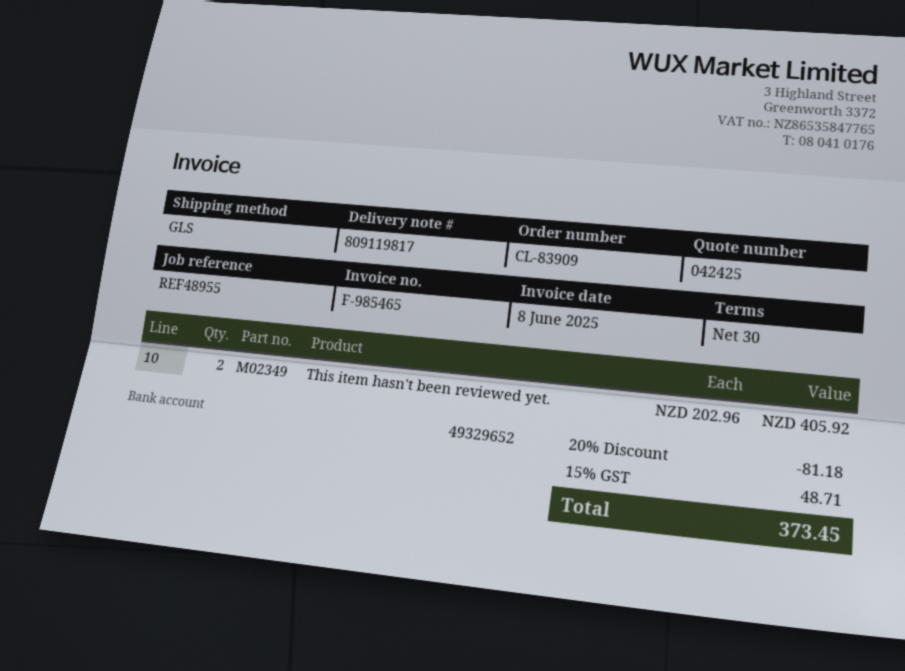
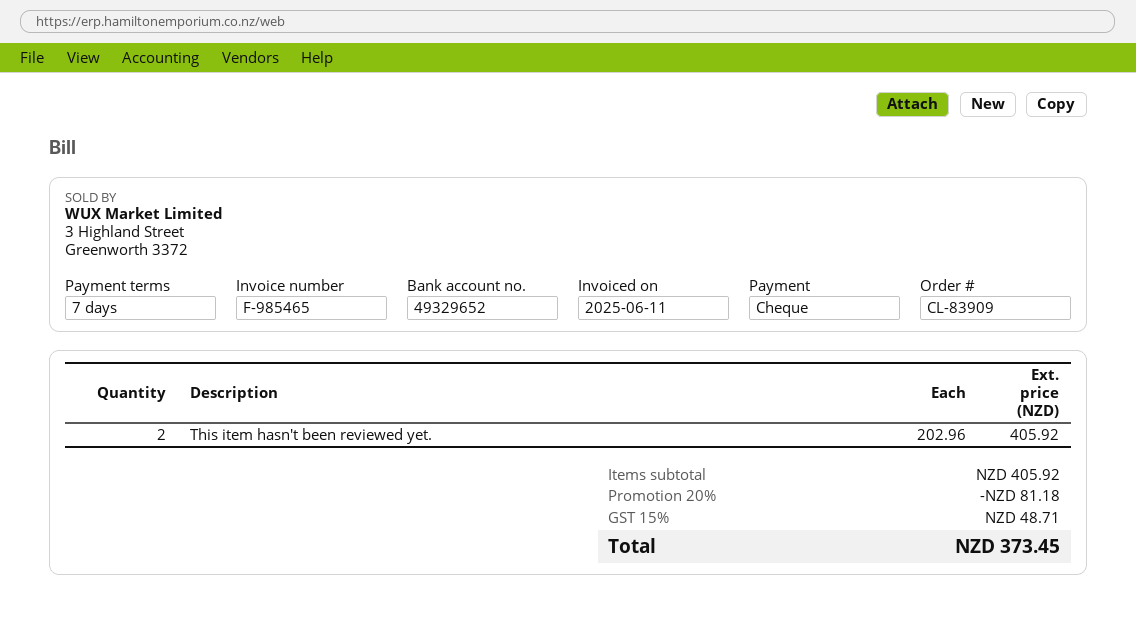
invoice date: 2025-06-08 -> 2025-06-11
payment terms: 30 days -> 7 days

